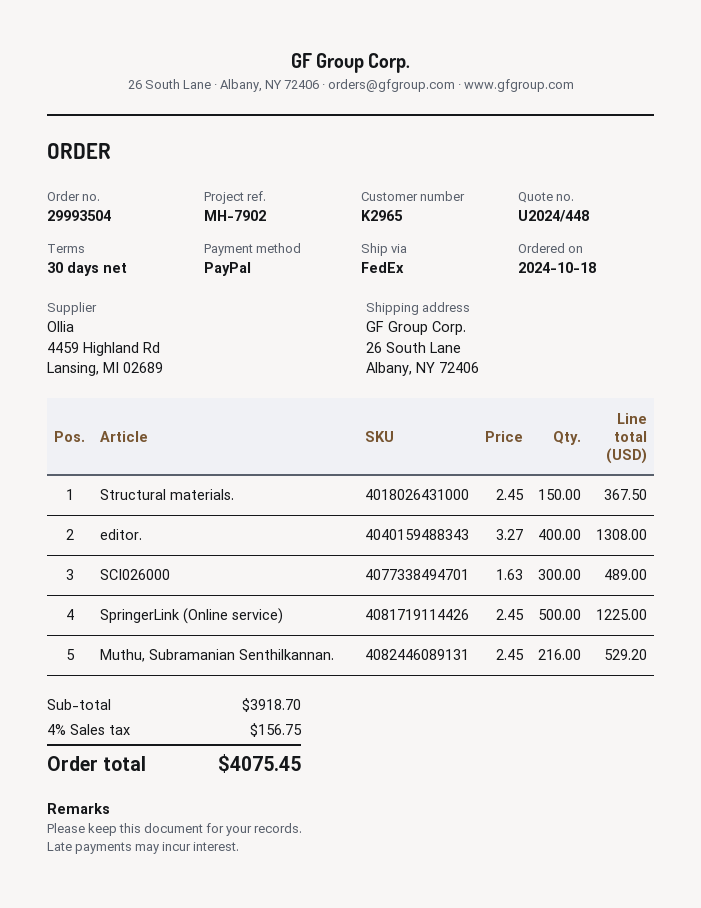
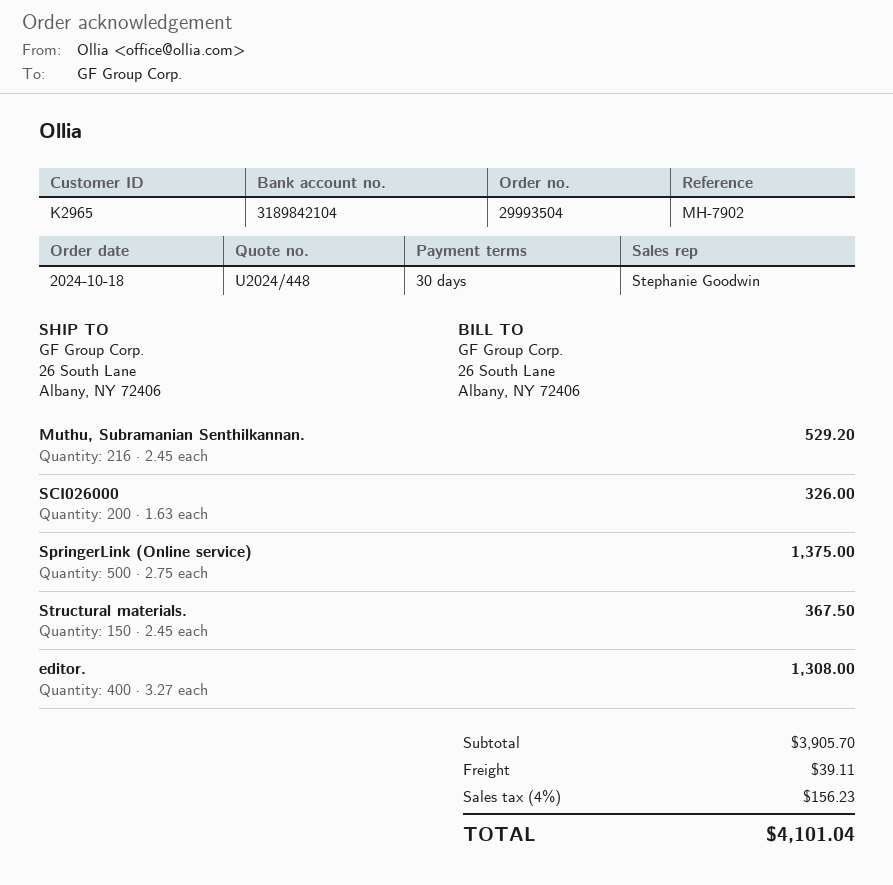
SCI026000: 300 x 1.63 = 489.00 -> 200 x 1.63 = 326.00
SpringerLink (Online service): 500 x 2.45 = 1225.00 -> 500 x 2.75 = 1375.00
subtotal: 3918.70 -> 3905.70
shipping: none -> 39.11
tax: 4% = 156.75 -> 4% = 156.23
total: 4075.45 -> 4101.04

